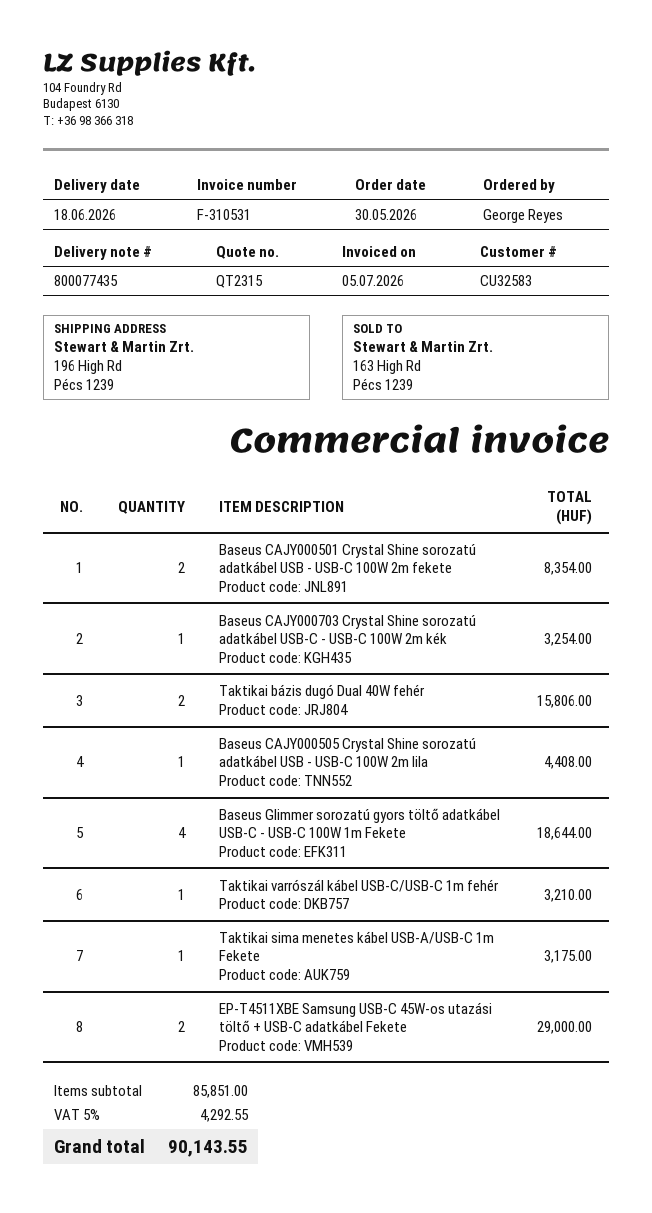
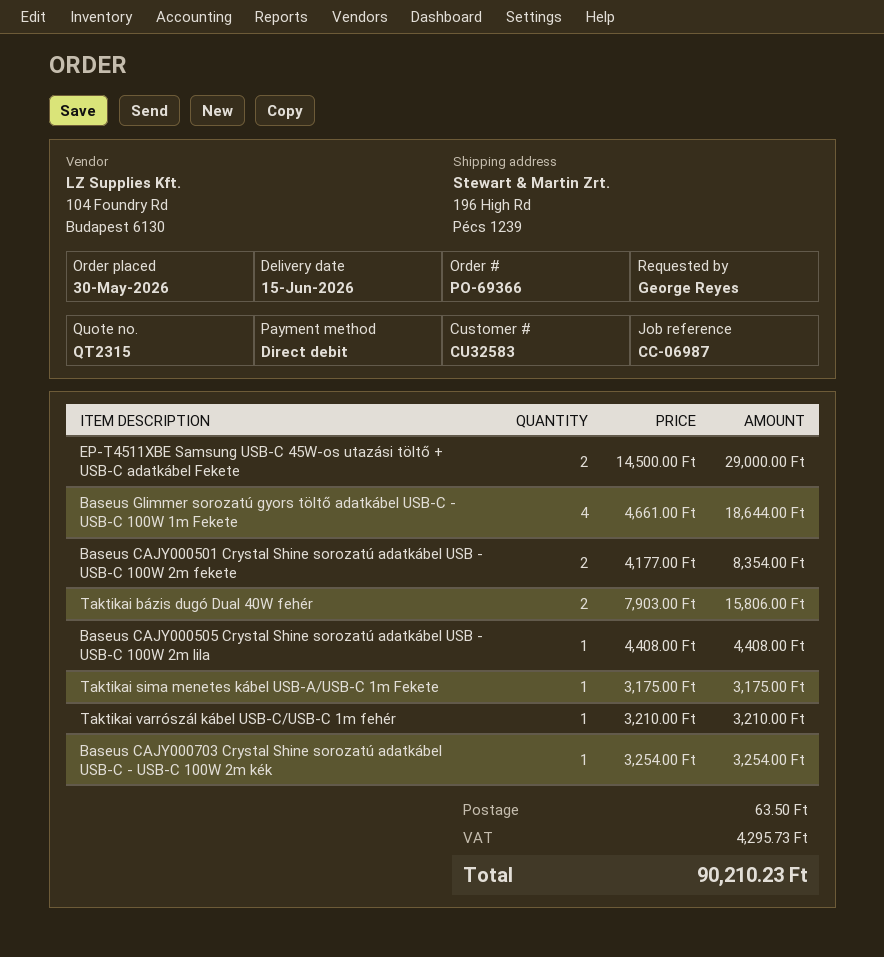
delivery date: 2026-06-18 -> 2026-06-15
shipping: none -> 63.50
tax: 4292.55 -> 4295.73
total: 90143.55 -> 90210.23

